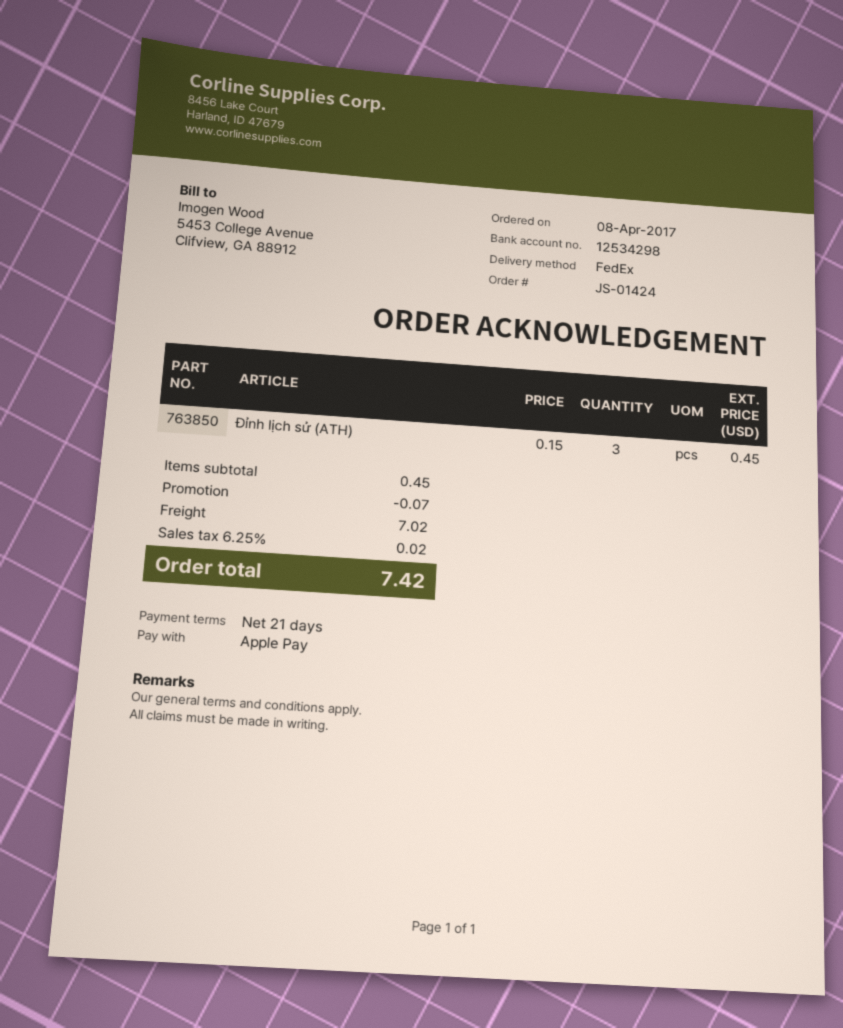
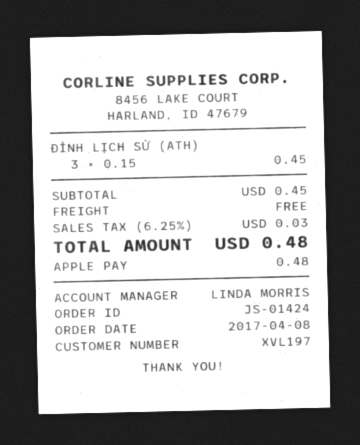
discount: 0.07 -> none
shipping: 7.02 -> 0.00
tax: 6.25% = 0.02 -> 6.25% = 0.03
total: 7.42 -> 0.48

